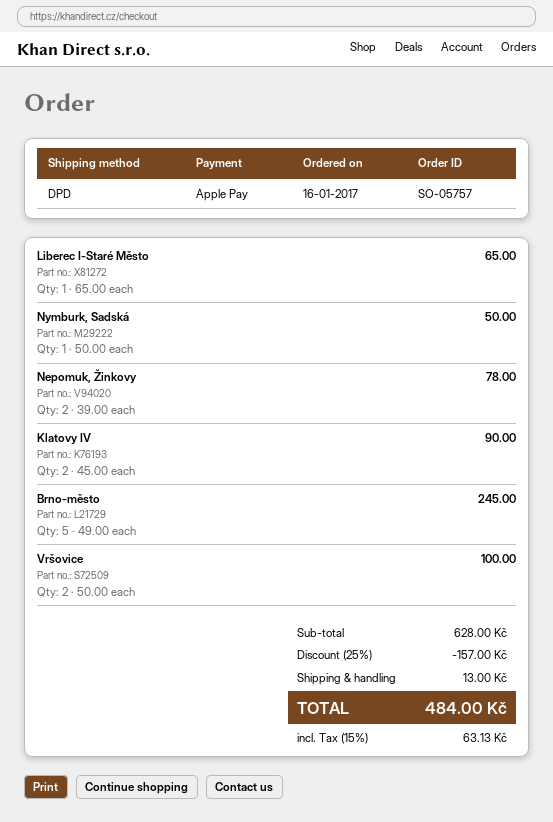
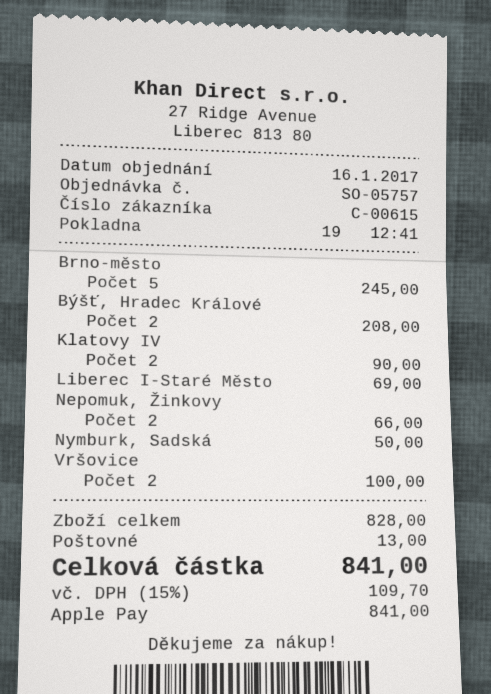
Liberec I-Staré Město: 1 for 65.00 -> 1 for 69.00
Nepomuk, Žinkovy: 2 for 78.00 -> 2 for 66.00
Býšť, Hradec Králové: none -> 2 for 208.00
subtotal: 628.00 -> 828.00
discount: 25% = 157.00 -> none
tax: 15% = 63.13 -> 15% = 109.70
total: 484.00 -> 841.00

